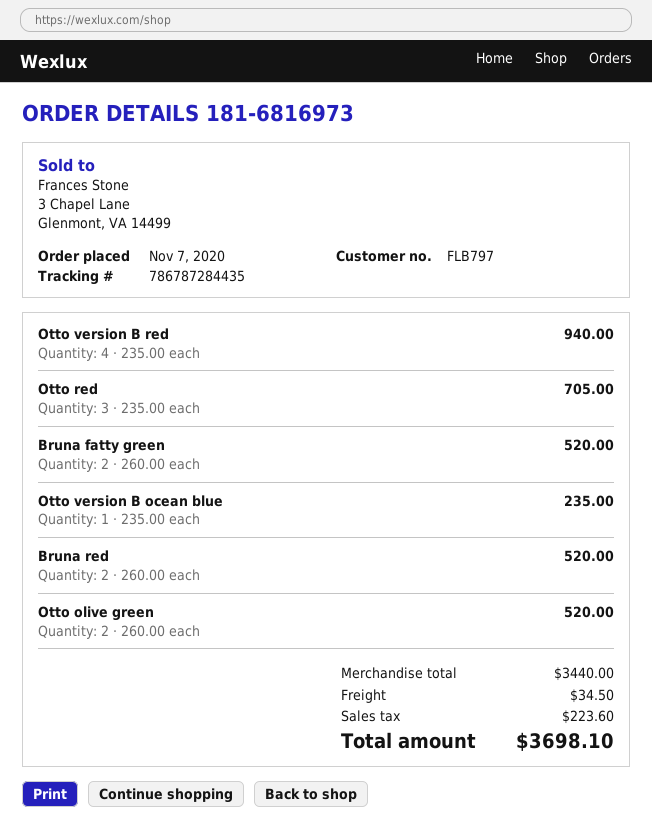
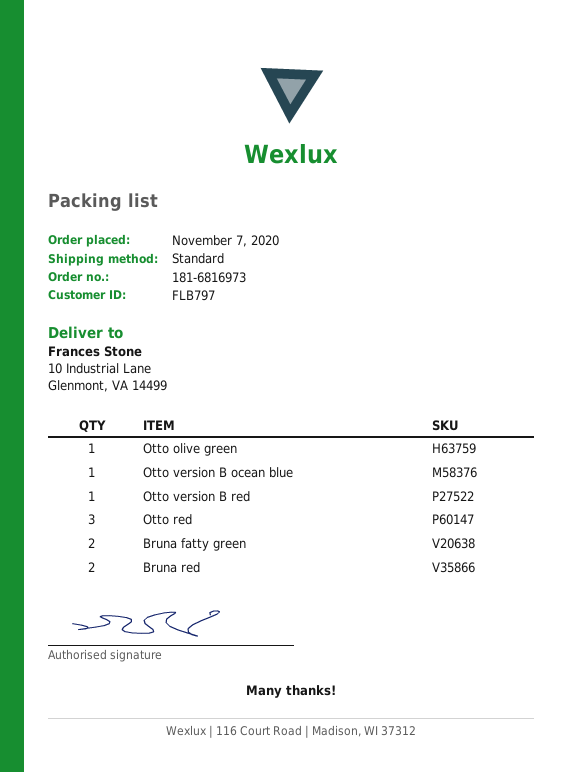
Otto version B red: 4 -> 1
Otto olive green: 2 -> 1

